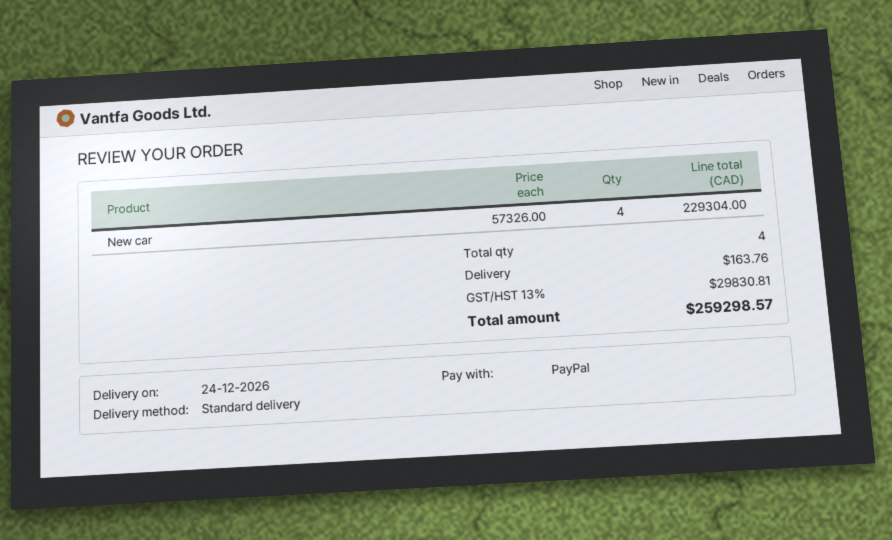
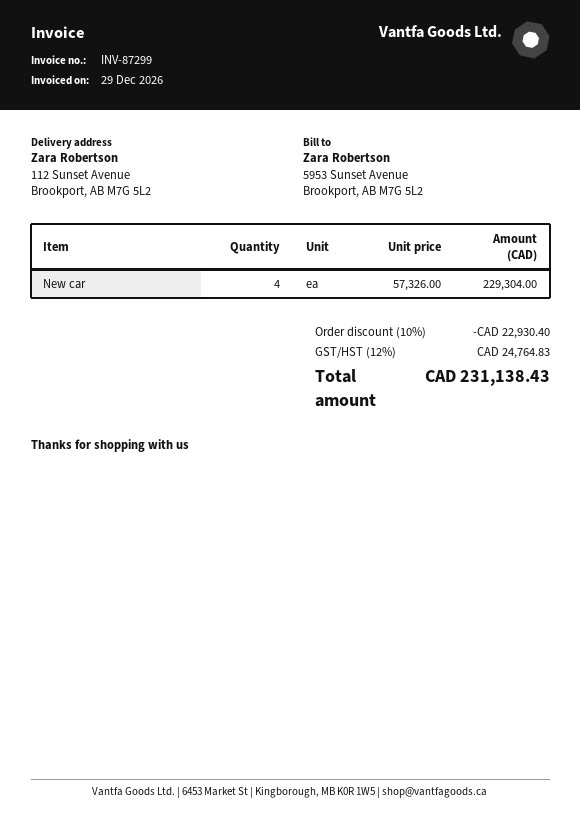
discount: none -> 10% = 22930.40
shipping: 163.76 -> none
tax: 13% = 29830.81 -> 12% = 24764.83
total: 259298.57 -> 231138.43

